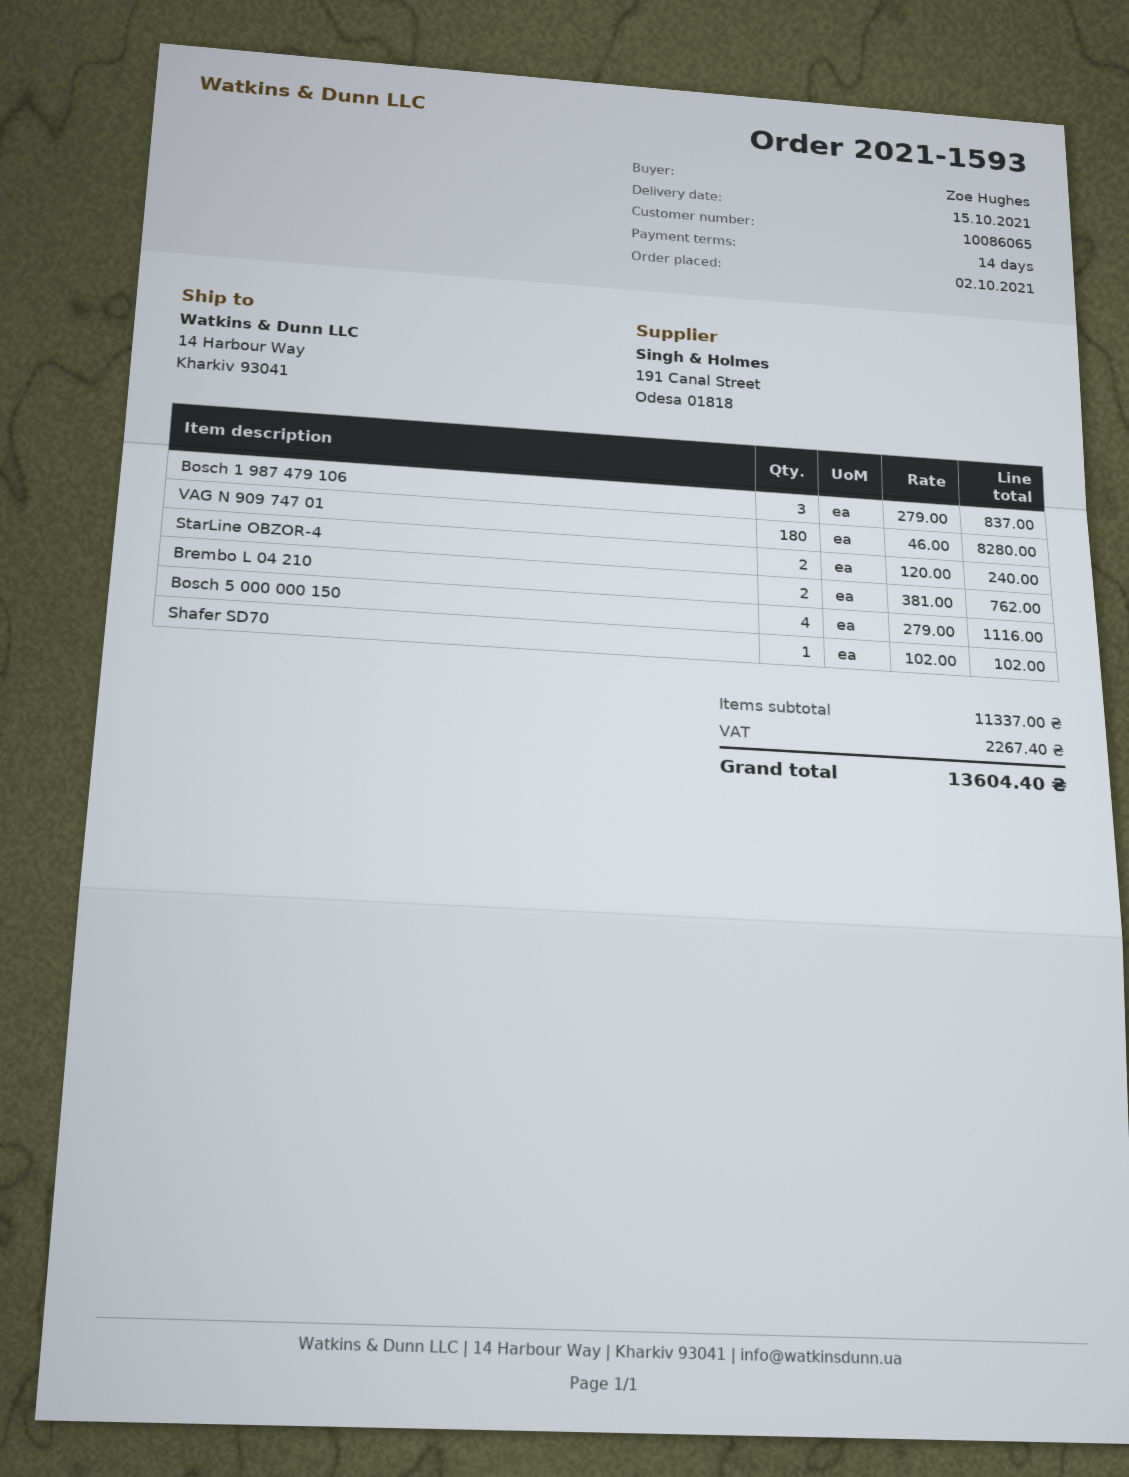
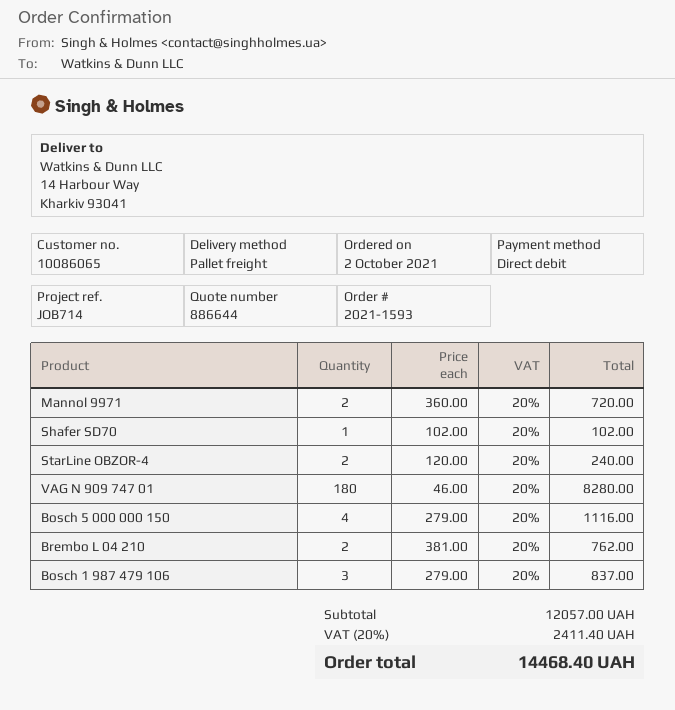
Mannol 9971: none -> 2 x 360.00 = 720.00
subtotal: 11337.00 -> 12057.00
tax: 2267.40 -> 2411.40
total: 13604.40 -> 14468.40

